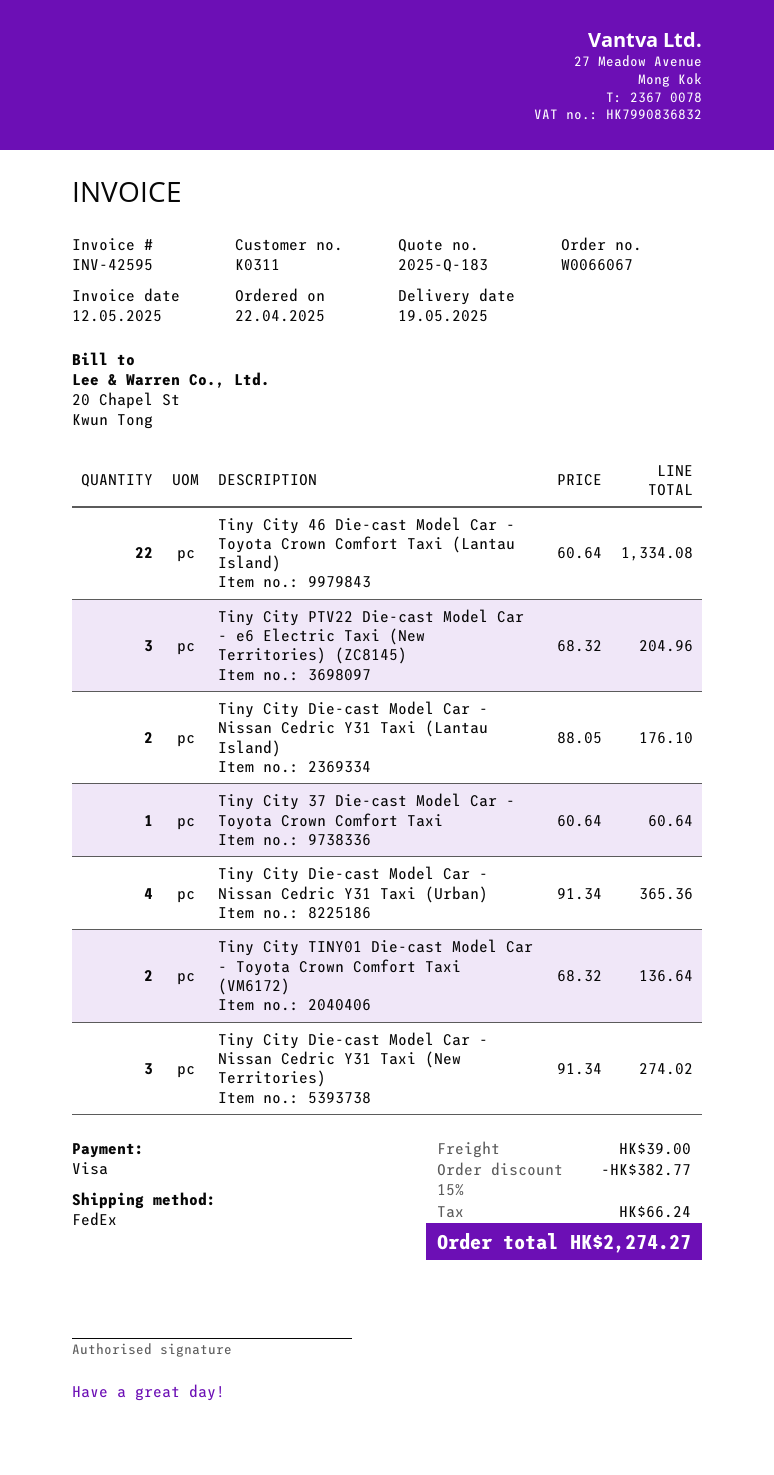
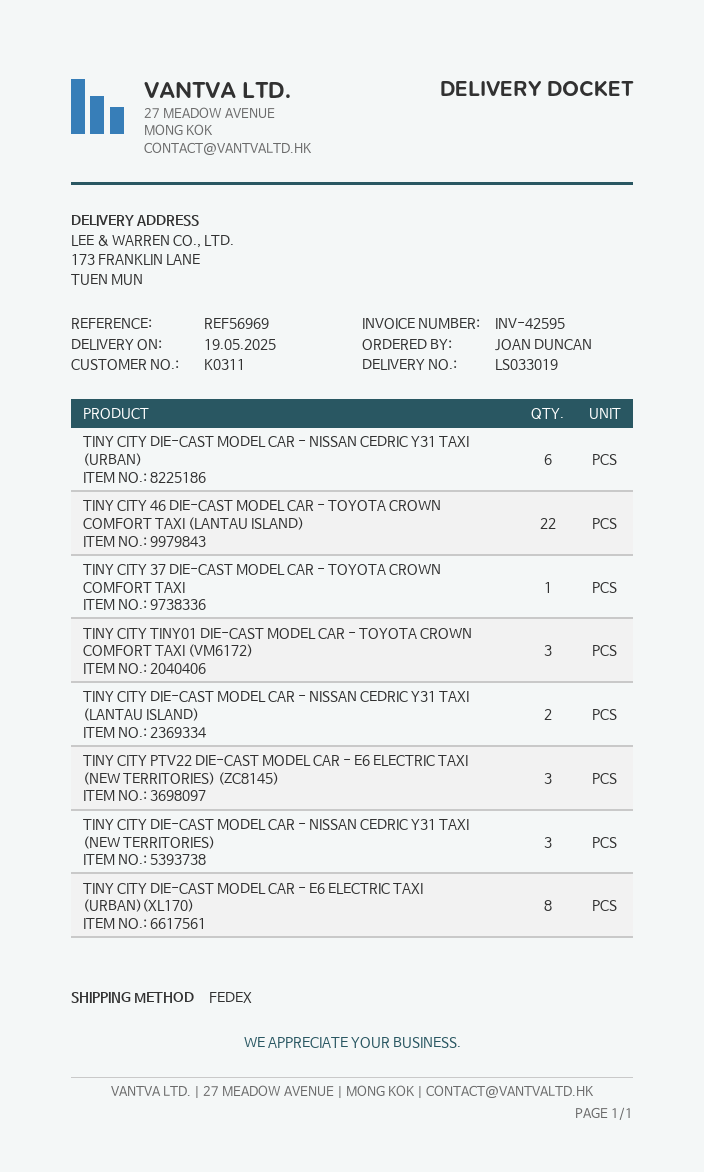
Tiny City Die-cast Model Car - Nissan Cedric Y31 Taxi (Urban): 4 -> 6
Tiny City TINY01 Die-cast Model Car - Toyota Crown Comfort Taxi (VM6172): 2 -> 3
TINY CITY DIE-CAST MODEL CAR - E6 ELECTRIC TAXI (URBAN)(XL170): none -> 8

